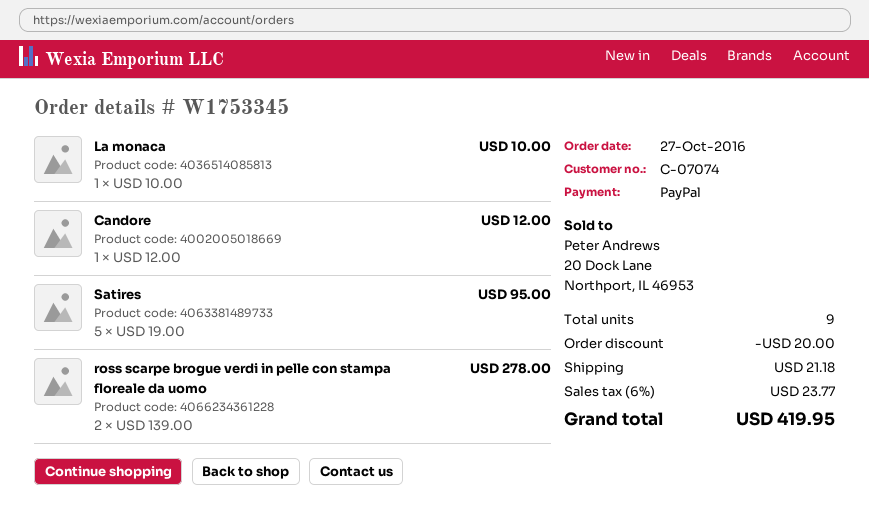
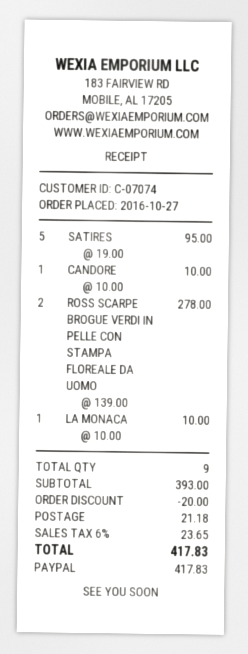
Candore: 1 x 12.00 = 12.00 -> 1 x 10.00 = 10.00
tax: 6% = 23.77 -> 6% = 23.65
total: 419.95 -> 417.83

